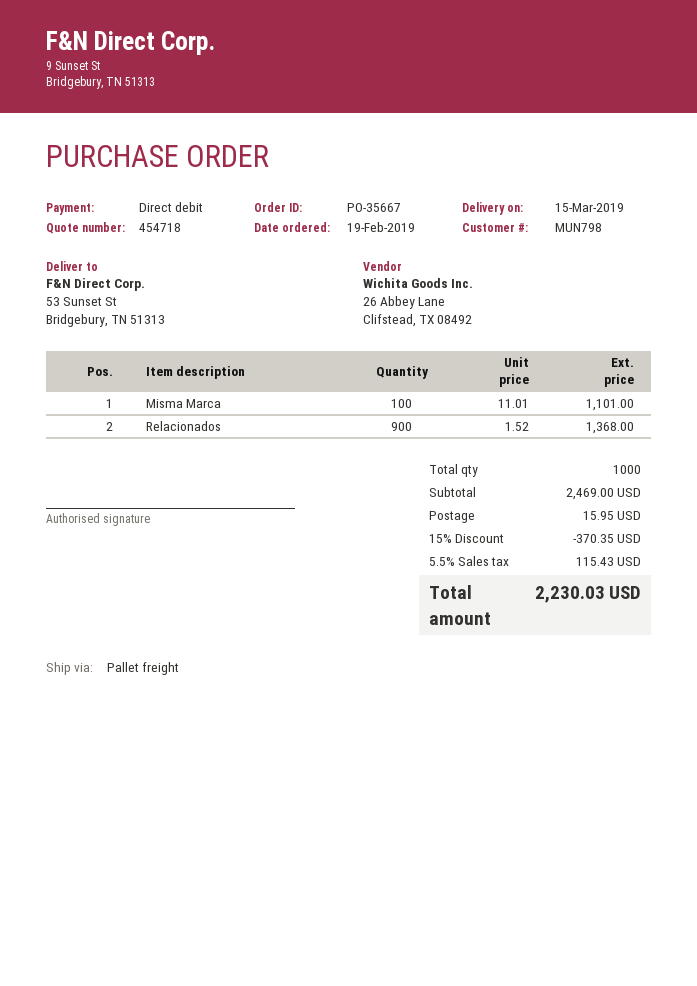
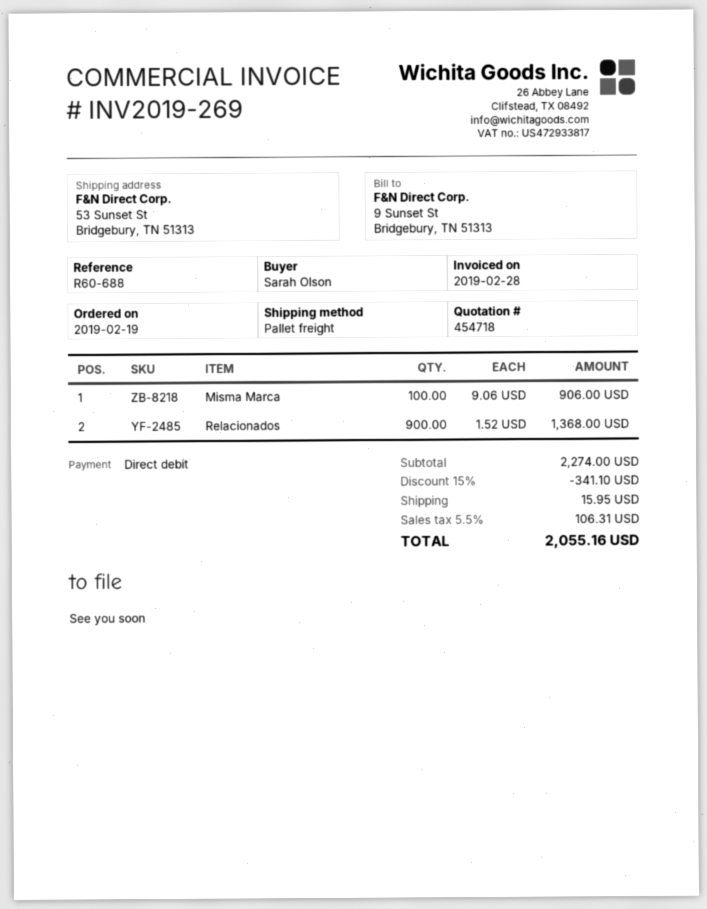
Misma Marca: 100 x 11.01 = 1101.00 -> 100 x 9.06 = 906.00
subtotal: 2469.00 -> 2274.00
discount: 15% = 370.35 -> 15% = 341.10
tax: 5.5% = 115.43 -> 5.5% = 106.31
total: 2230.03 -> 2055.16

